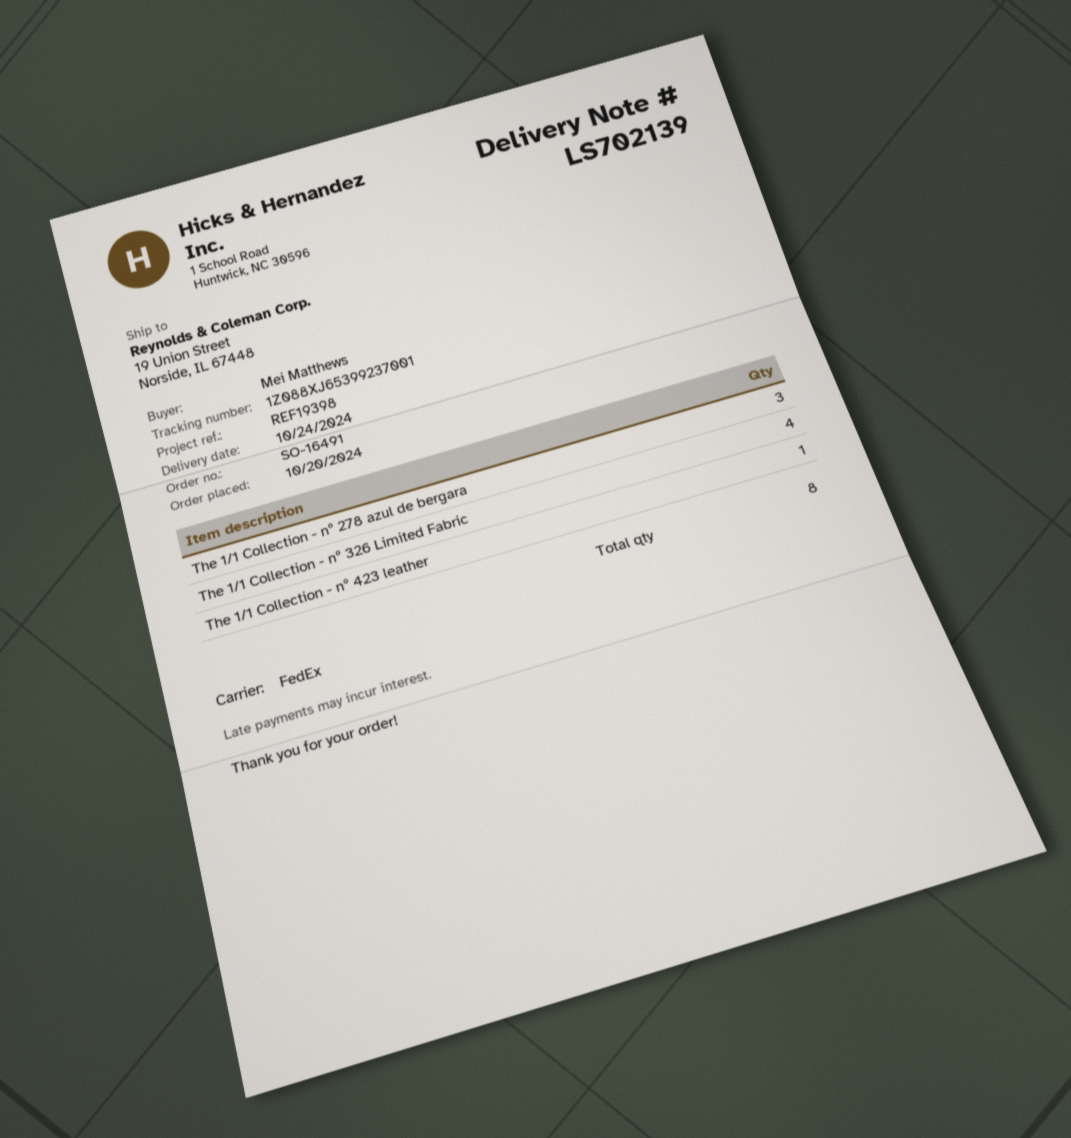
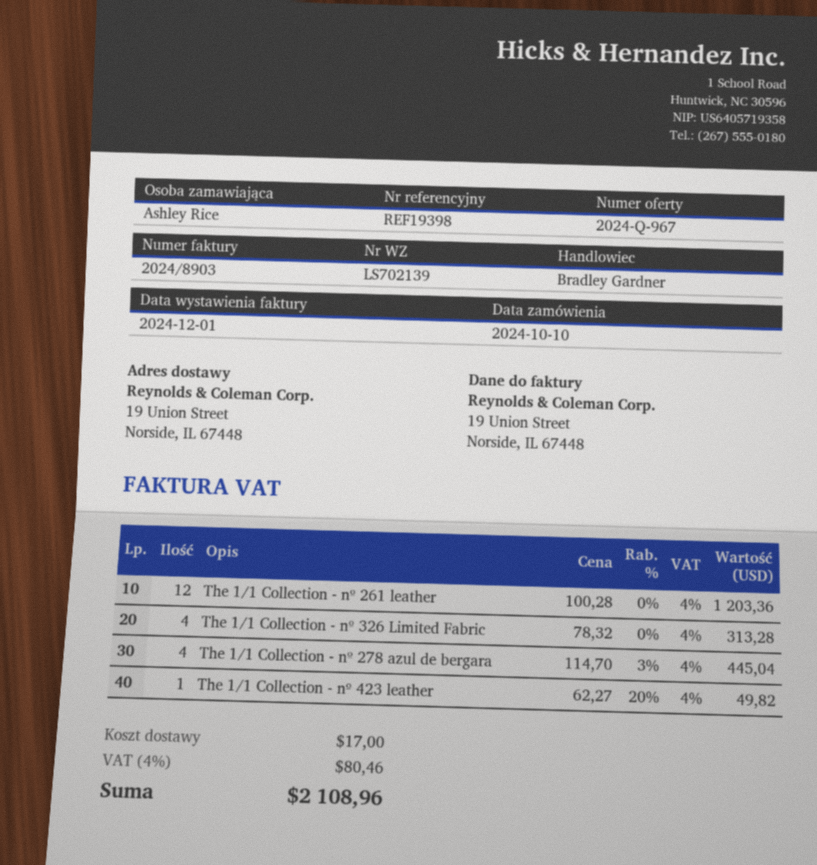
order date: 2024-10-20 -> 2024-10-10
ordered by: Mei Matthews -> Ashley Rice
The 1/1 Collection - nº 278 azul de bergara: 3 -> 4
The 1/1 Collection - nº 261 leather: none -> 12

